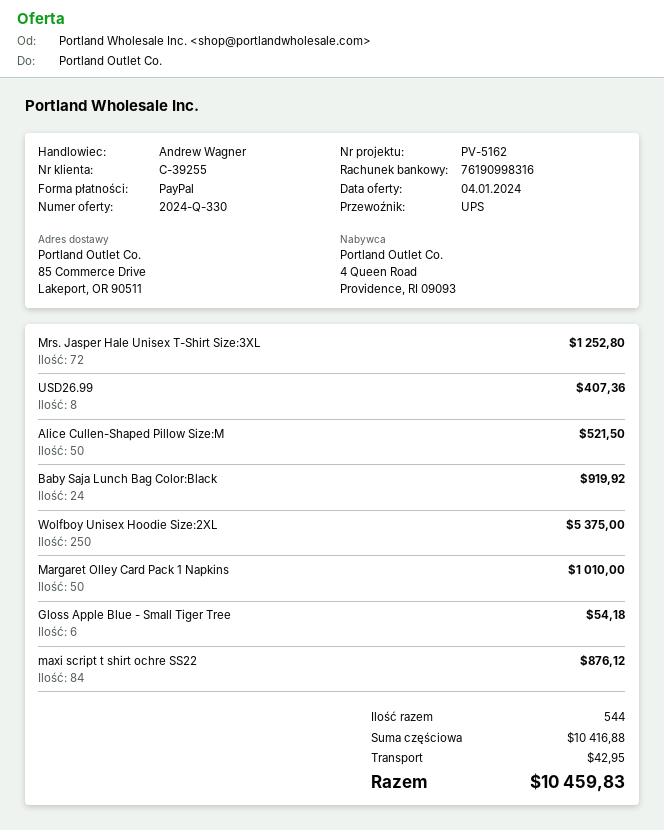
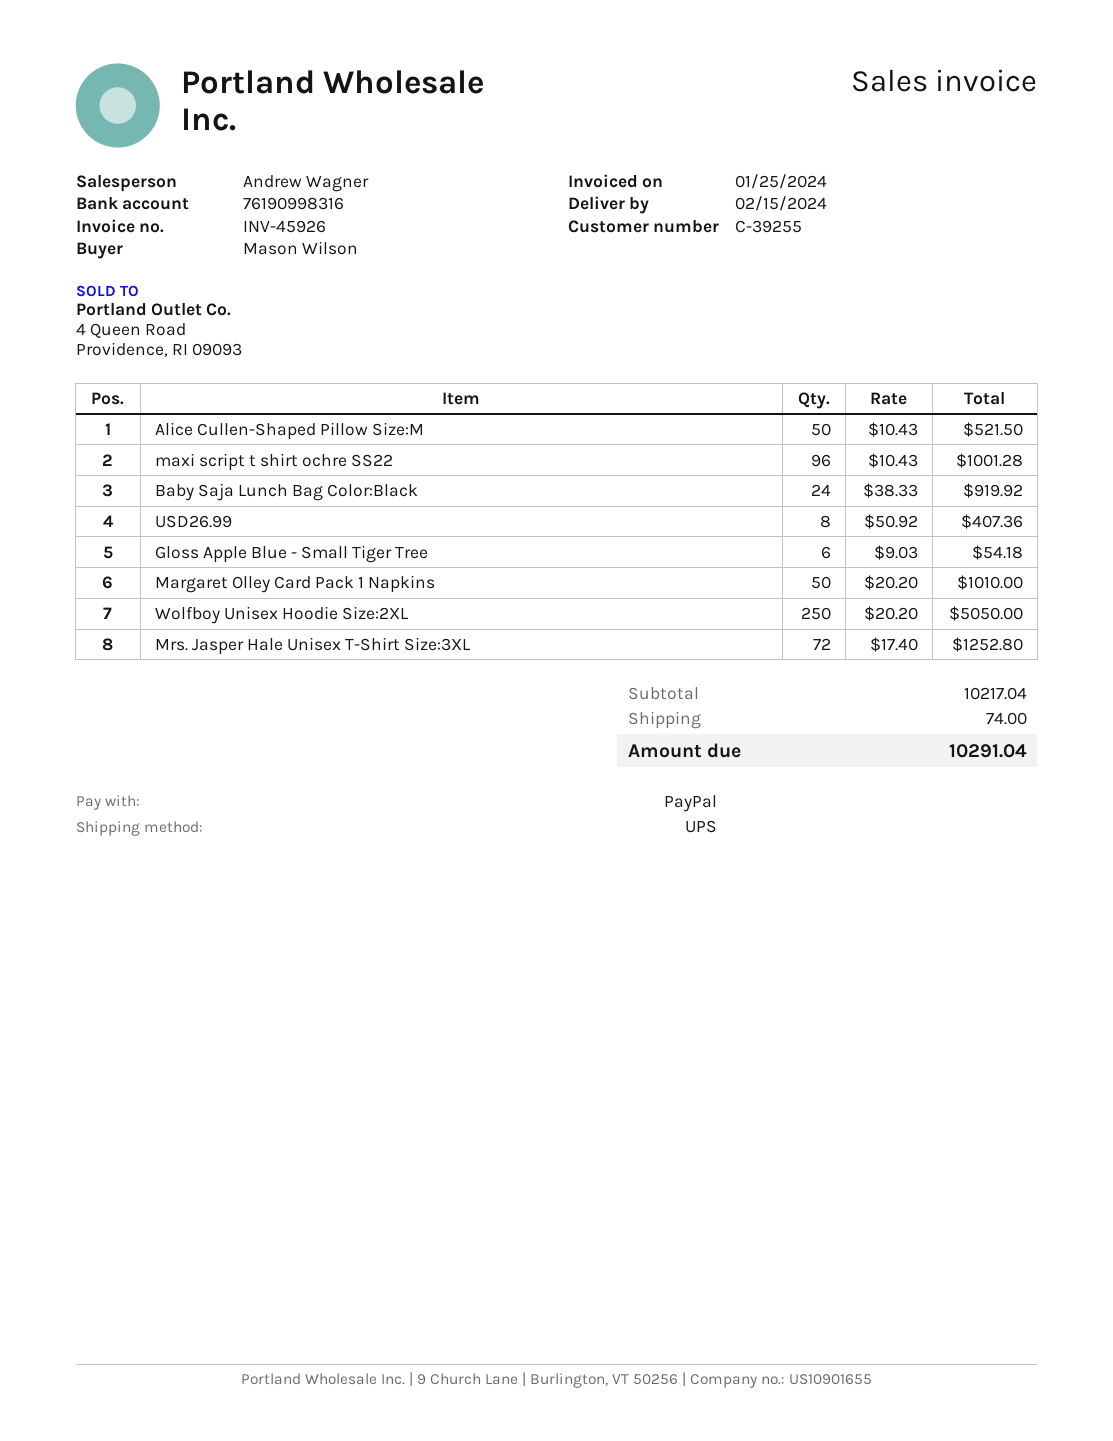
Wolfboy Unisex Hoodie Size:2XL: 250 for 5375.00 -> 250 for 5050.00
maxi script t shirt ochre SS22: 84 for 876.12 -> 96 for 1001.28
subtotal: 10416.88 -> 10217.04
shipping: 42.95 -> 74.00
total: 10459.83 -> 10291.04

